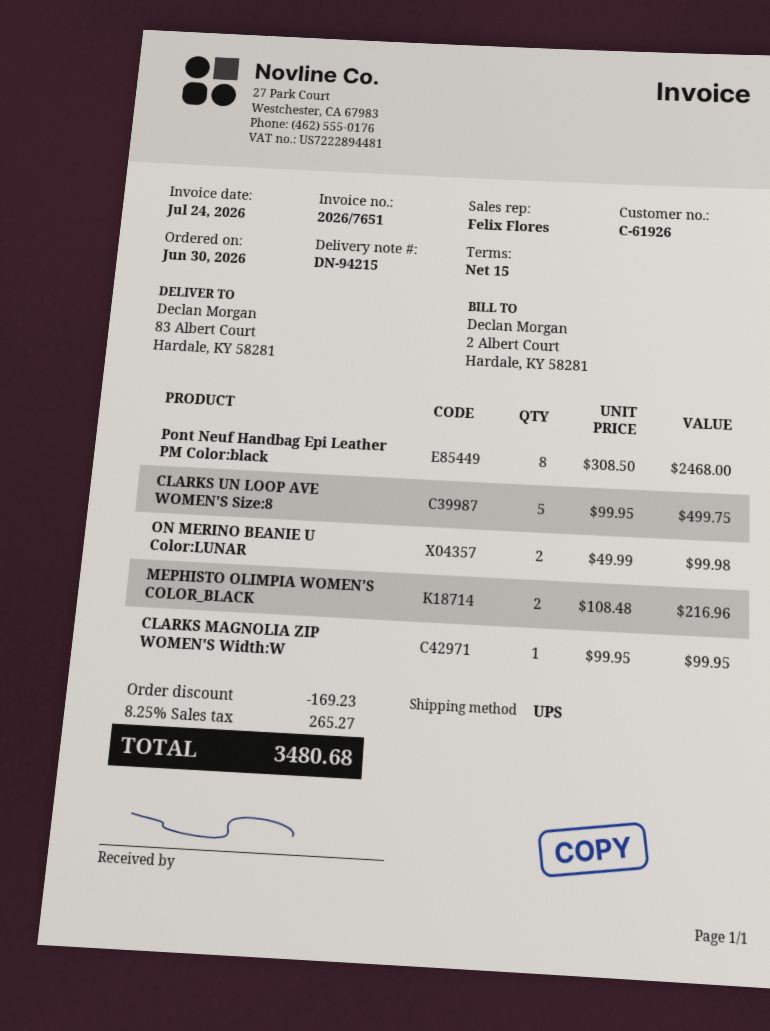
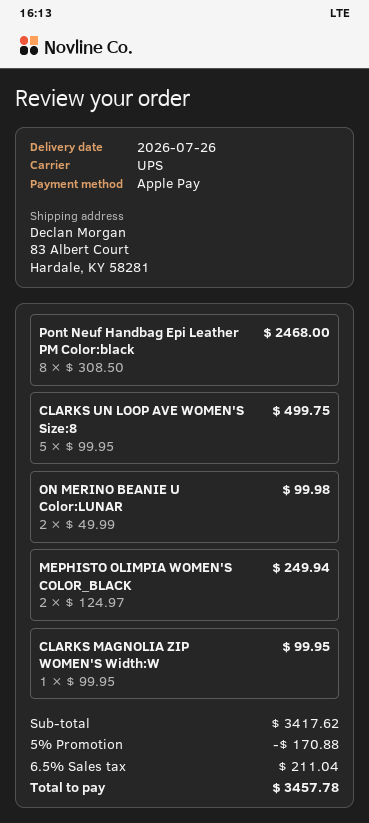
MEPHISTO OLIMPIA WOMEN'S COLOR_BLACK: 2 x 108.48 = 216.96 -> 2 x 124.97 = 249.94
discount: 169.23 -> 170.88
tax: 8.25% = 265.27 -> 6.5% = 211.04
total: 3480.68 -> 3457.78

